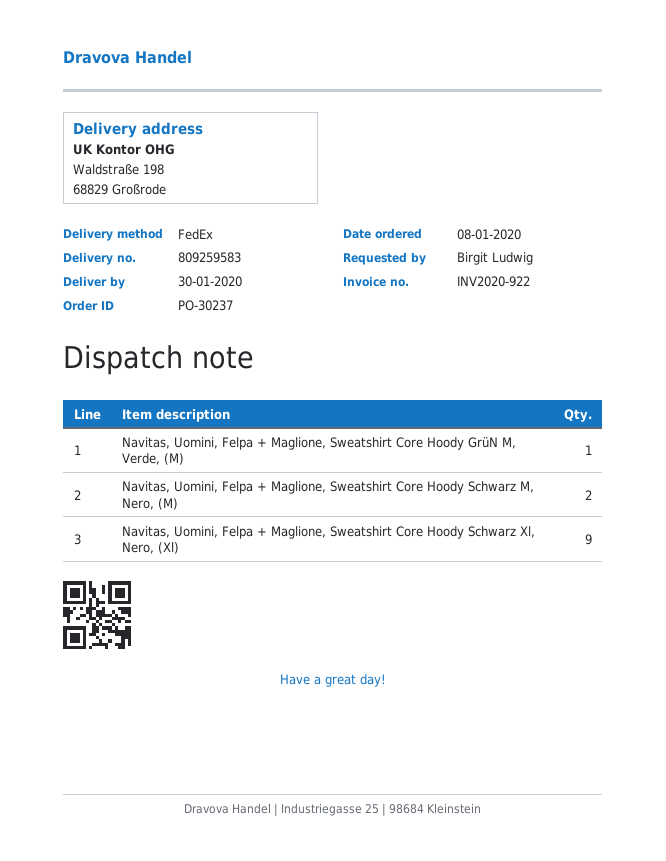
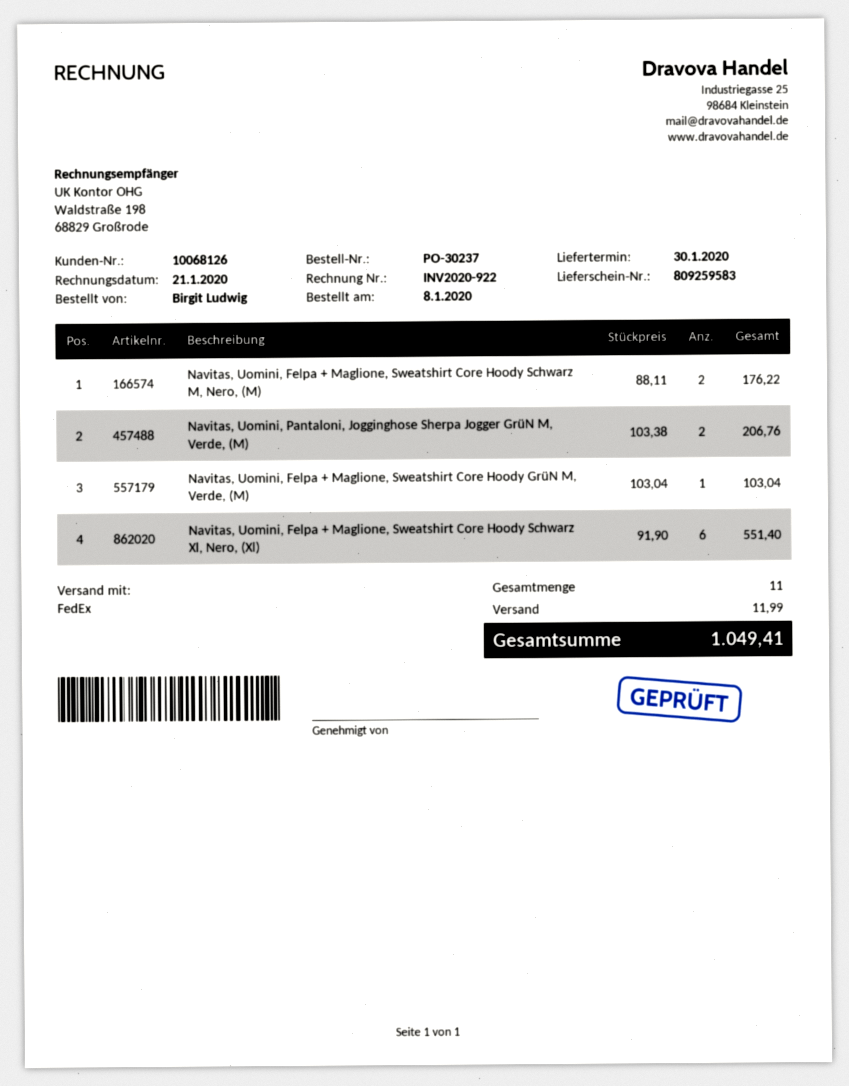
Navitas, Uomini, Felpa + Maglione, Sweatshirt Core Hoody Schwarz Xl, Nero, (Xl): 9 -> 6
Navitas, Uomini, Pantaloni, Jogginghose Sherpa Jogger GrüN M, Verde, (M): none -> 2

